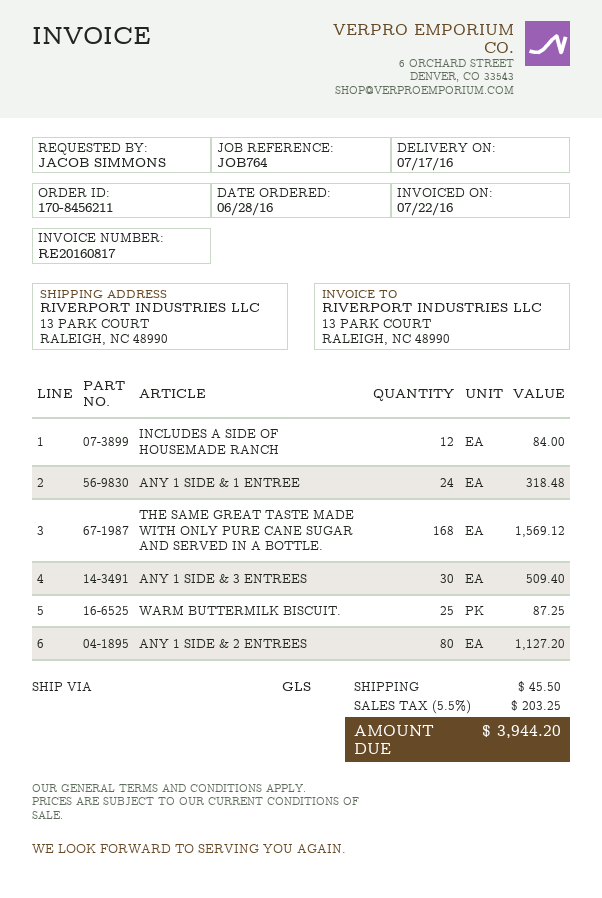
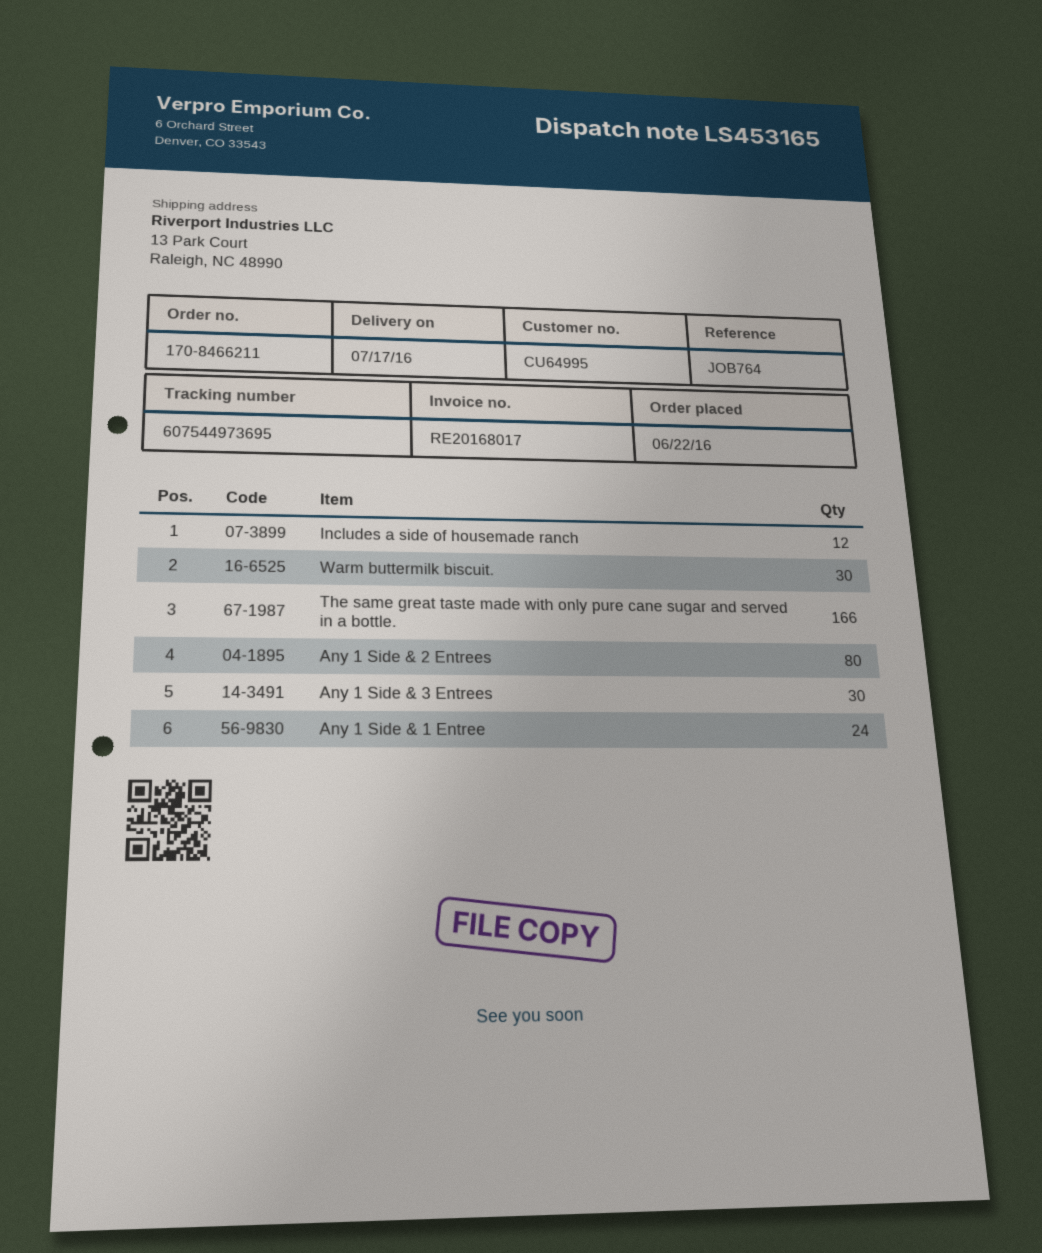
order number: 170-8456211 -> 170-8466211
order date: 2016-06-28 -> 2016-06-22
invoice number: RE20160817 -> RE20168017
THE SAME GREAT TASTE MADE WITH ONLY PURE CANE SUGAR AND SERVED IN A BOTTLE.: 168 -> 166
WARM BUTTERMILK BISCUIT.: 25 -> 30

